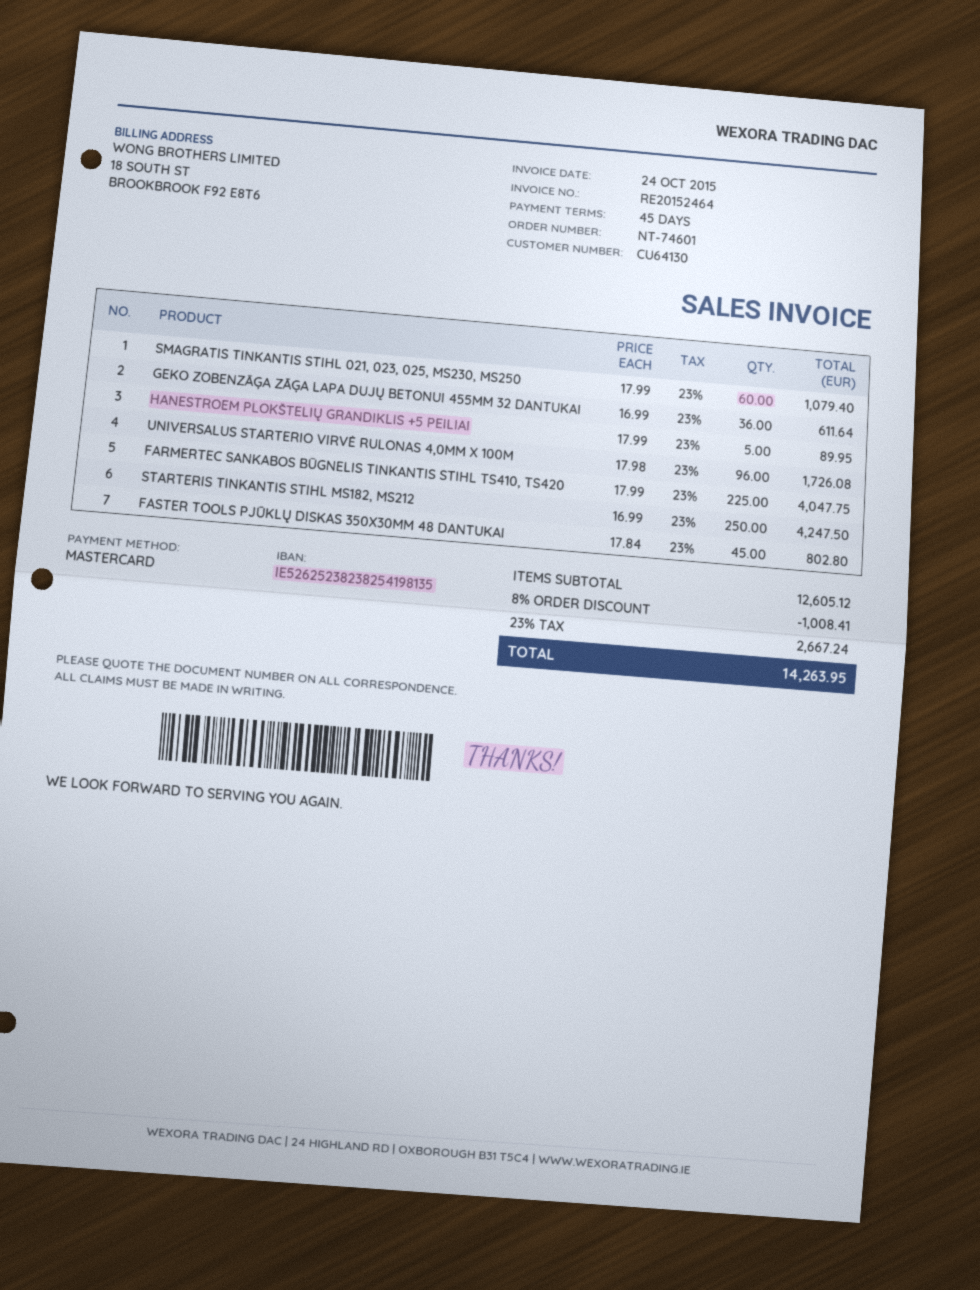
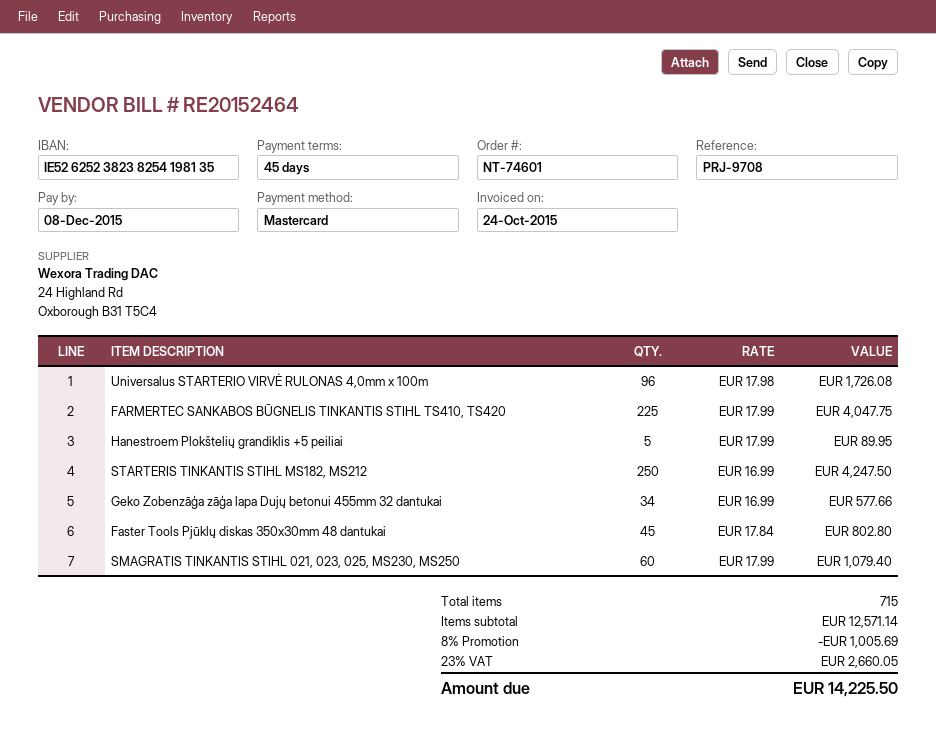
GEKO ZOBENZĀĢA ZĀĢA LAPA DUJŲ BETONUI 455MM 32 DANTUKAI: 36 x 16.99 = 611.64 -> 34 x 16.99 = 577.66
subtotal: 12605.12 -> 12571.14
discount: 8% = 1008.41 -> 8% = 1005.69
tax: 23% = 2667.24 -> 23% = 2660.05
total: 14263.95 -> 14225.50

